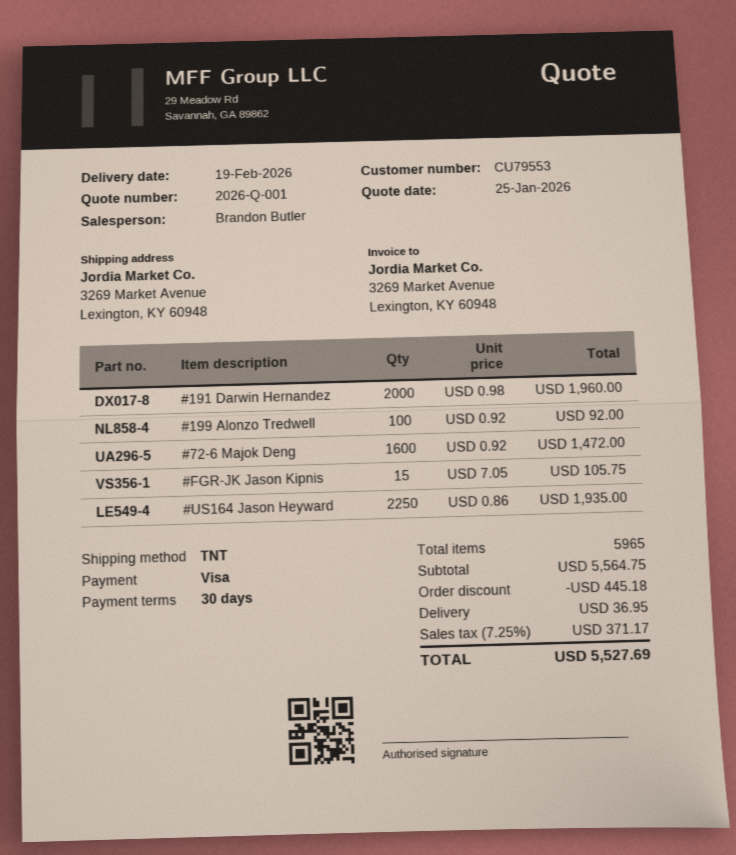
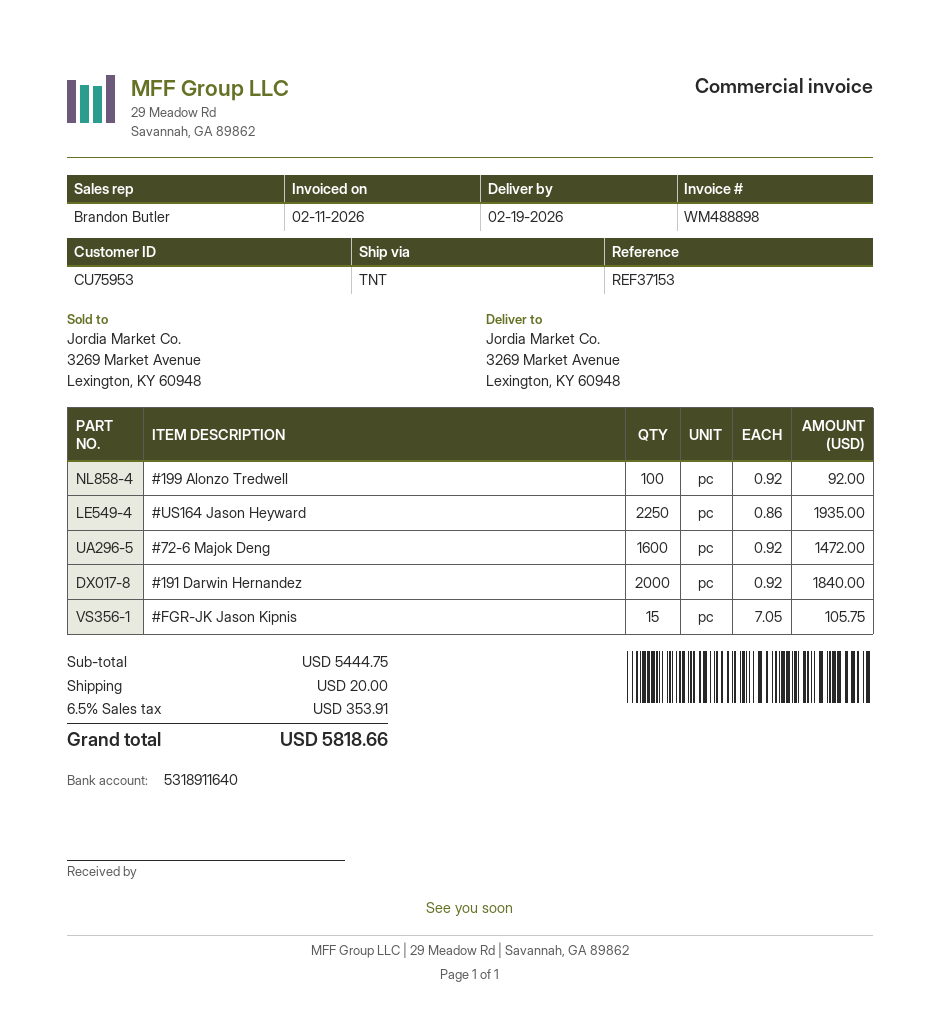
customer number: CU79553 -> CU75953
#191 Darwin Hernandez: 2000 x 0.98 = 1960.00 -> 2000 x 0.92 = 1840.00
subtotal: 5564.75 -> 5444.75
discount: 445.18 -> none
shipping: 36.95 -> 20.00
tax: 7.25% = 371.17 -> 6.5% = 353.91
total: 5527.69 -> 5818.66

